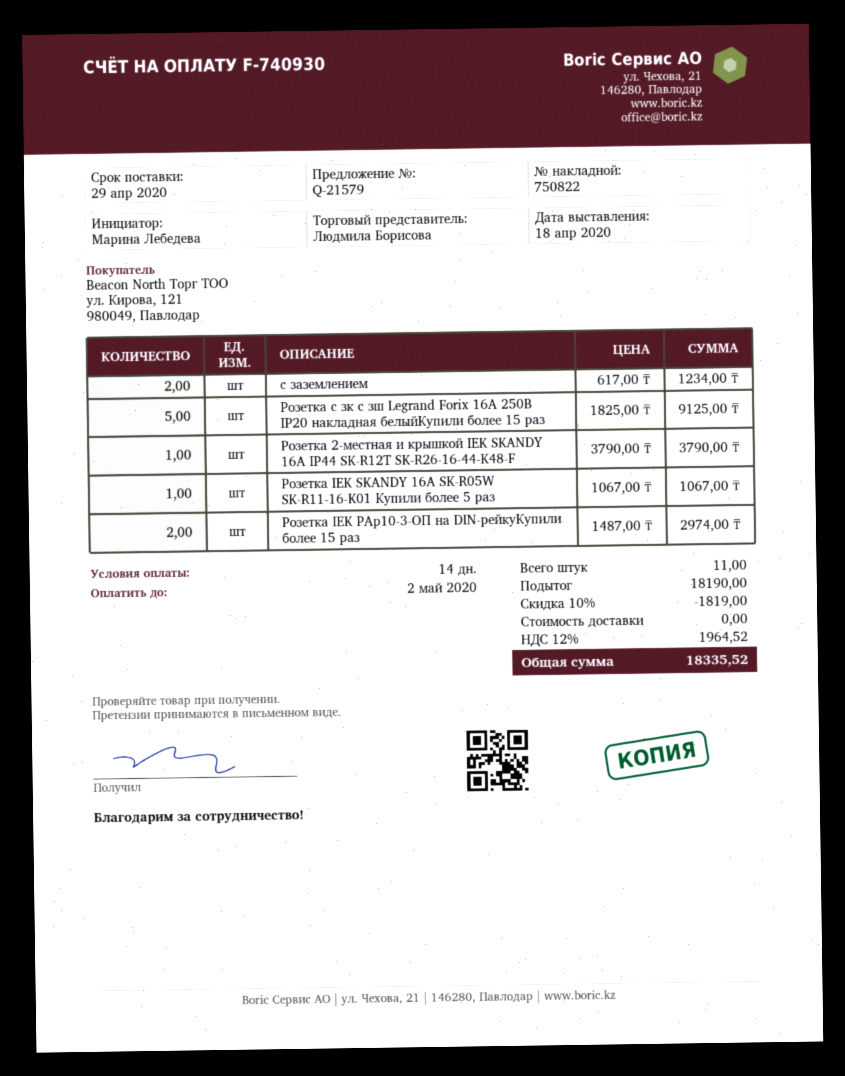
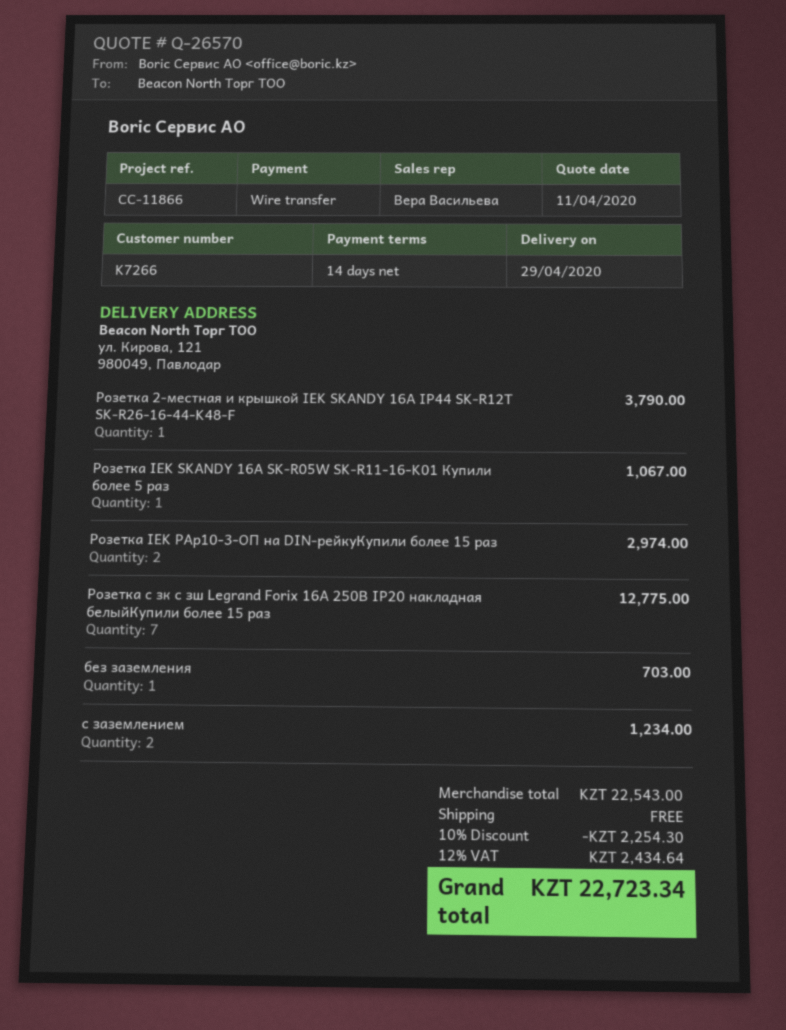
quote number: Q-21579 -> Q-26570
sales rep: Людмила Борисова -> Вера Васильева
Розетка с зк с зш Legrand Forix 16A 250В IP20 накладная белыйКупили более 15 раз: 5 for 9125.00 -> 7 for 12775.00
без заземления: none -> 1 for 703.00
subtotal: 18190.00 -> 22543.00
discount: 10% = 1819.00 -> 10% = 2254.30
tax: 12% = 1964.52 -> 12% = 2434.64
total: 18335.52 -> 22723.34

